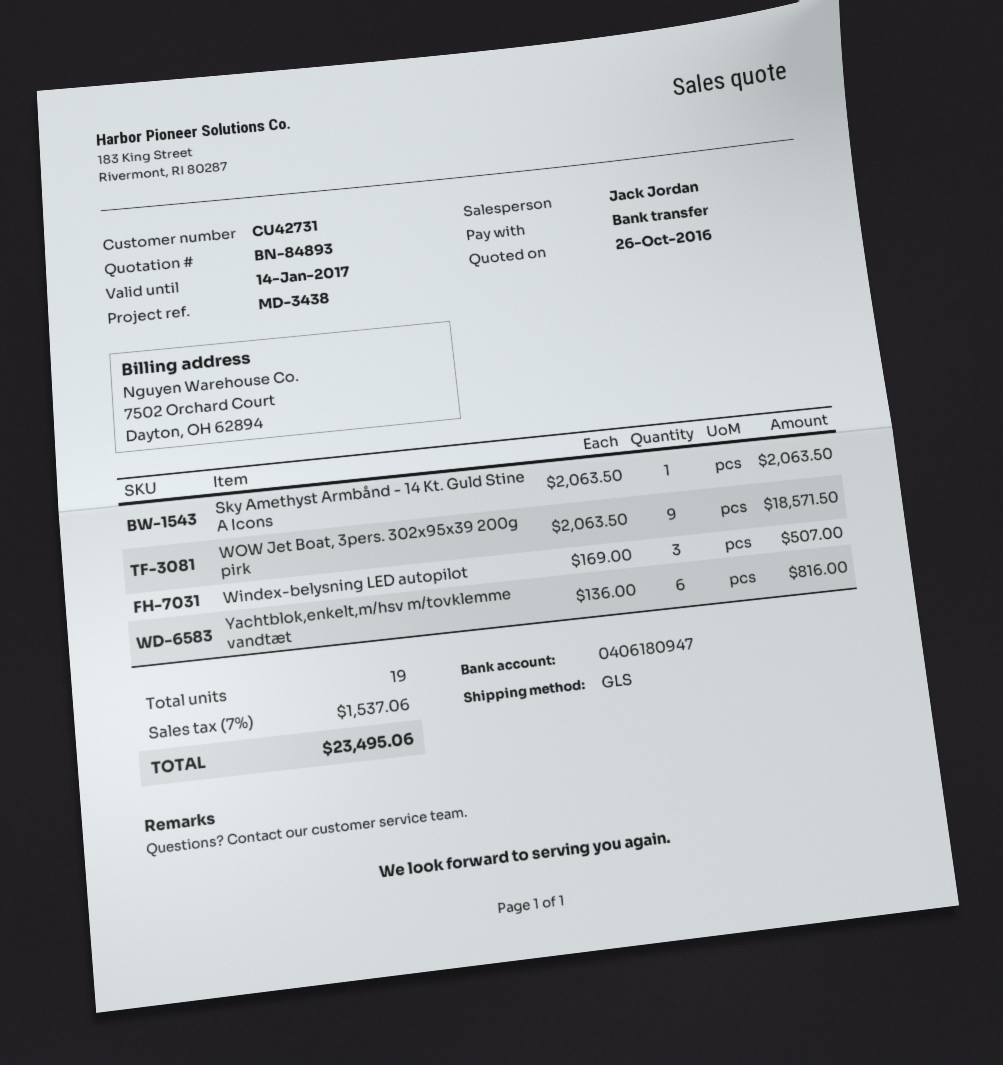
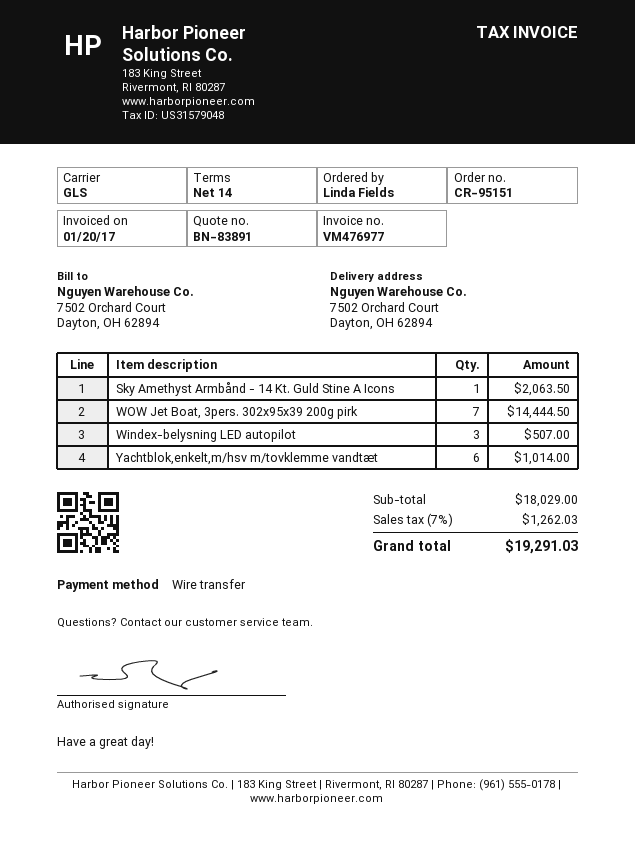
quote number: BN-84893 -> BN-83891
WOW Jet Boat, 3pers. 302x95x39 200g pirk: 9 for 18571.50 -> 7 for 14444.50
Yachtblok,enkelt,m/hsv m/tovklemme vandtæt: 6 for 816.00 -> 6 for 1014.00
tax: 7% = 1537.06 -> 7% = 1262.03
total: 23495.06 -> 19291.03

